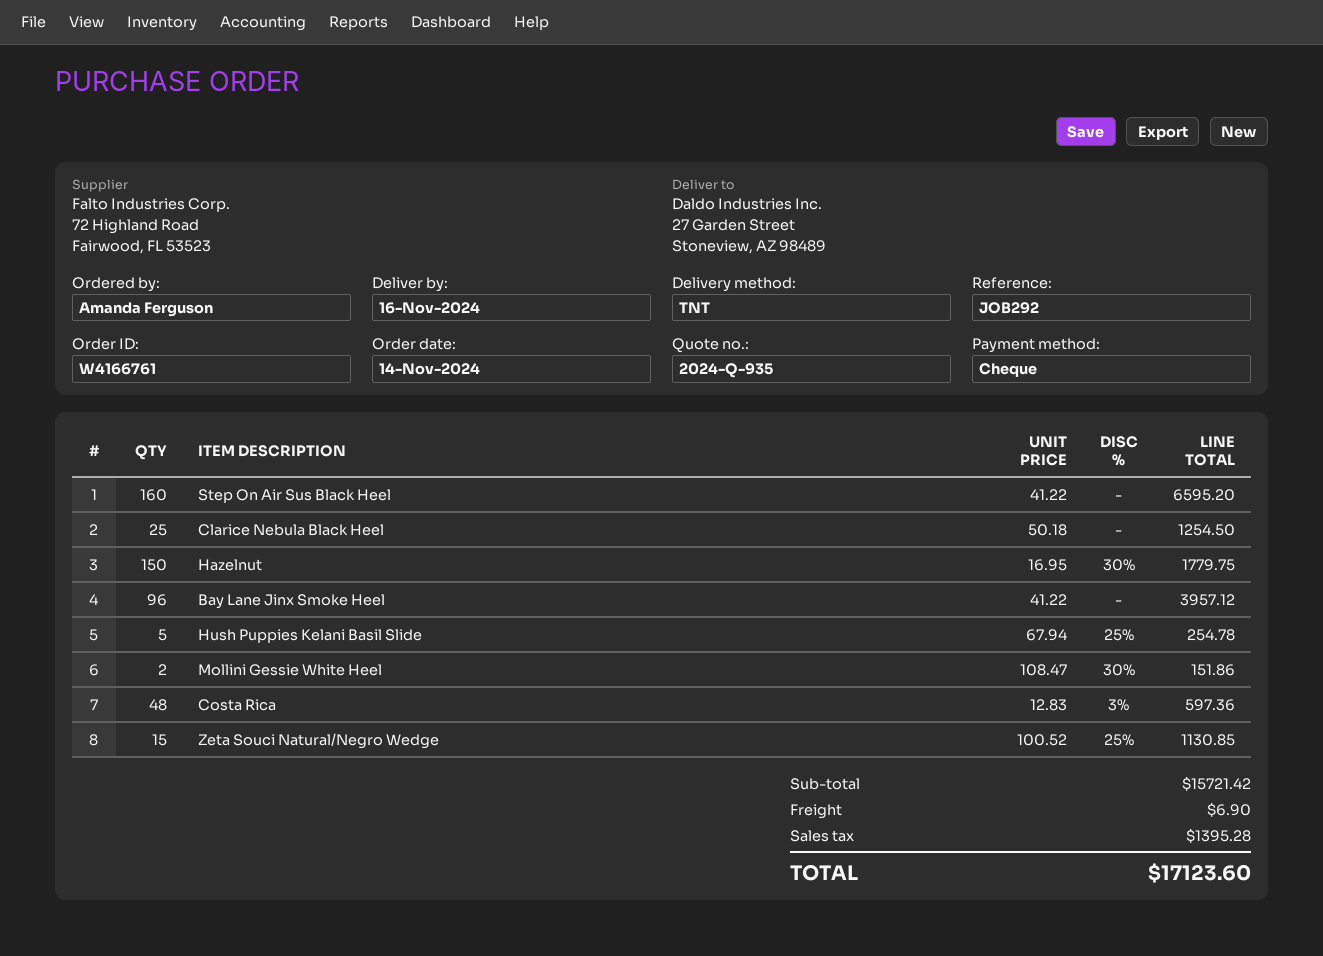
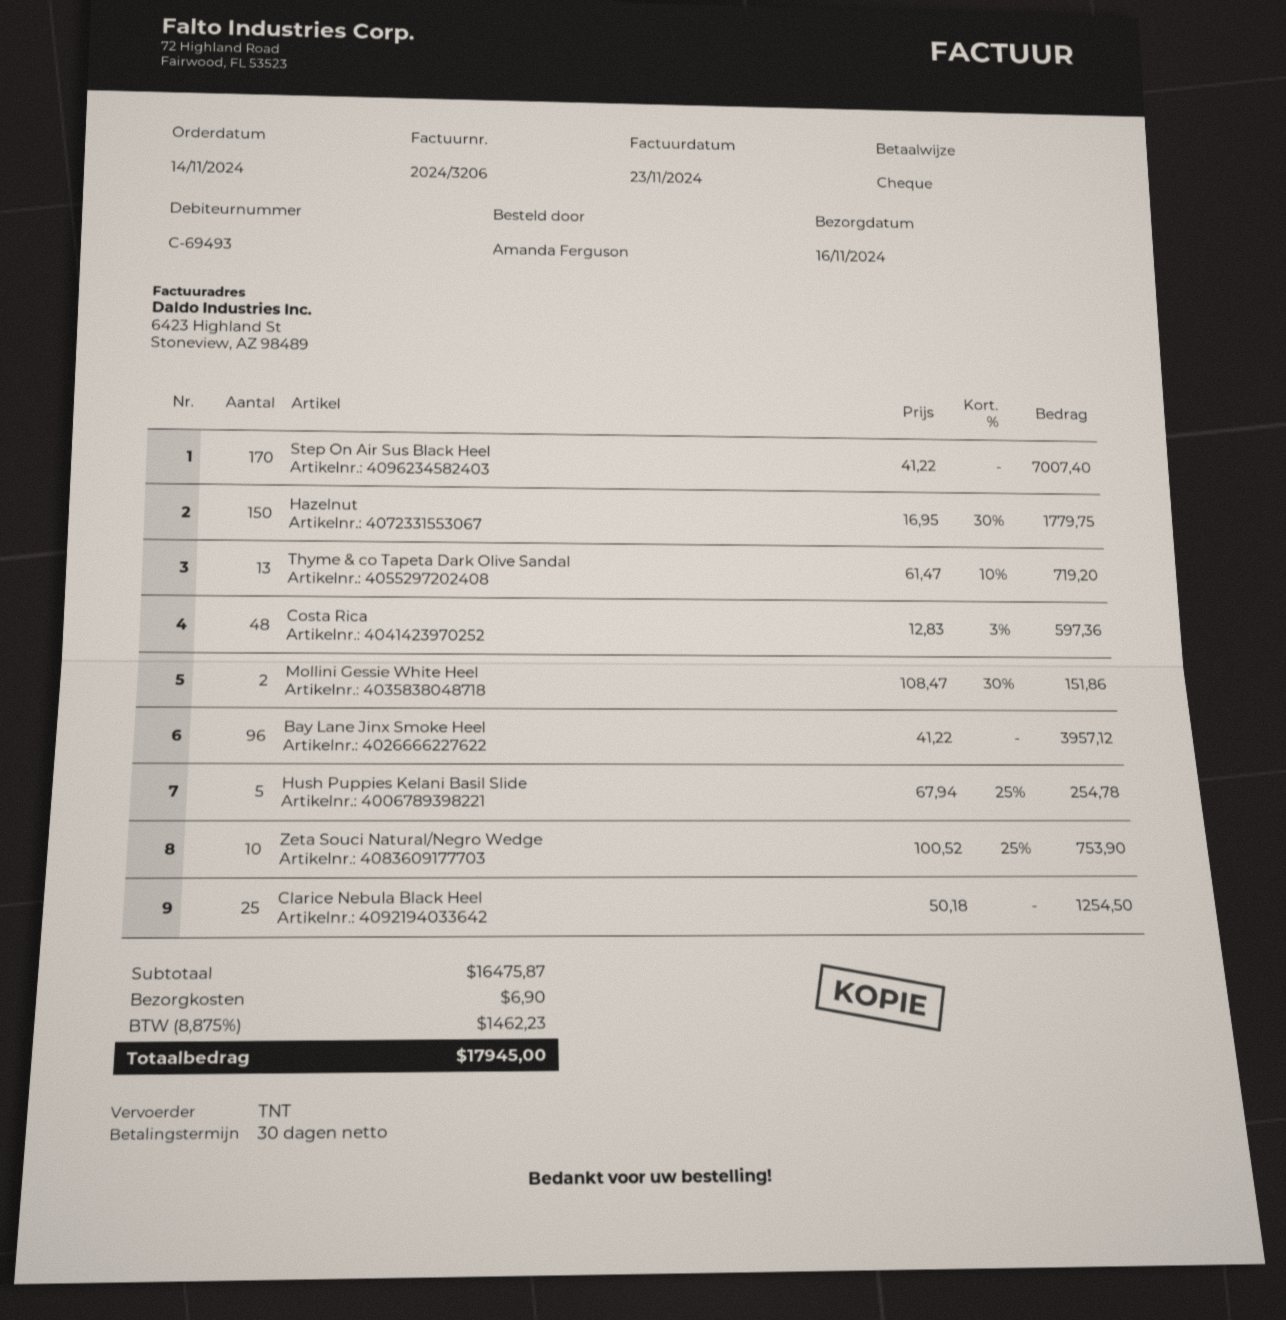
Step On Air Sus Black Heel: 160 x 41.22 = 6595.20 -> 170 x 41.22 = 7007.40
Zeta Souci Natural/Negro Wedge: 15 x 100.52 - 25% = 1130.85 -> 10 x 100.52 - 25% = 753.90
Thyme & co Tapeta Dark Olive Sandal: none -> 13 x 61.47 - 10% = 719.20
subtotal: 15721.42 -> 16475.87
tax: 1395.28 -> 1462.23
total: 17123.60 -> 17945.00

